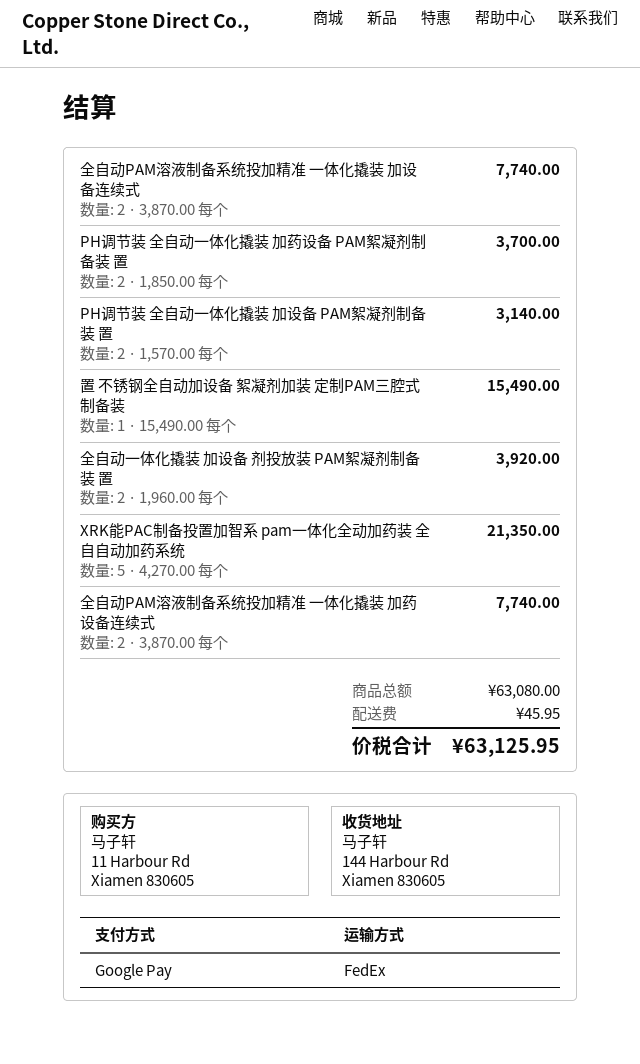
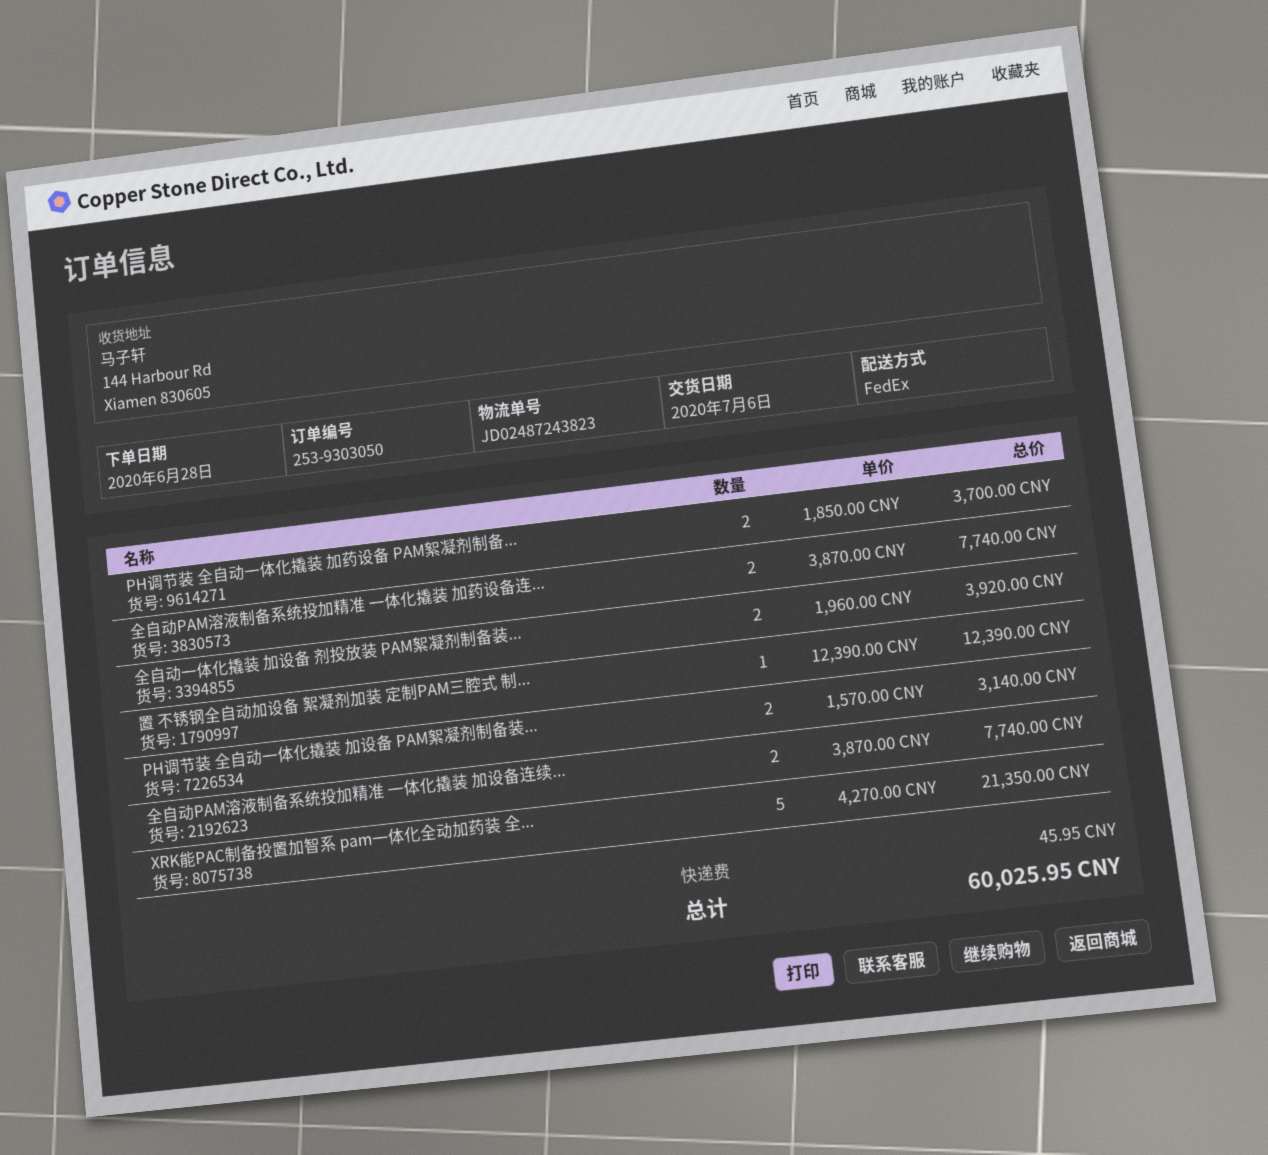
置 不锈钢全自动加设备 絮凝剂加装 定制PAM三腔式 制备装: 1 x 15490.00 = 15490.00 -> 1 x 12390.00 = 12390.00
total: 63125.95 -> 60025.95

